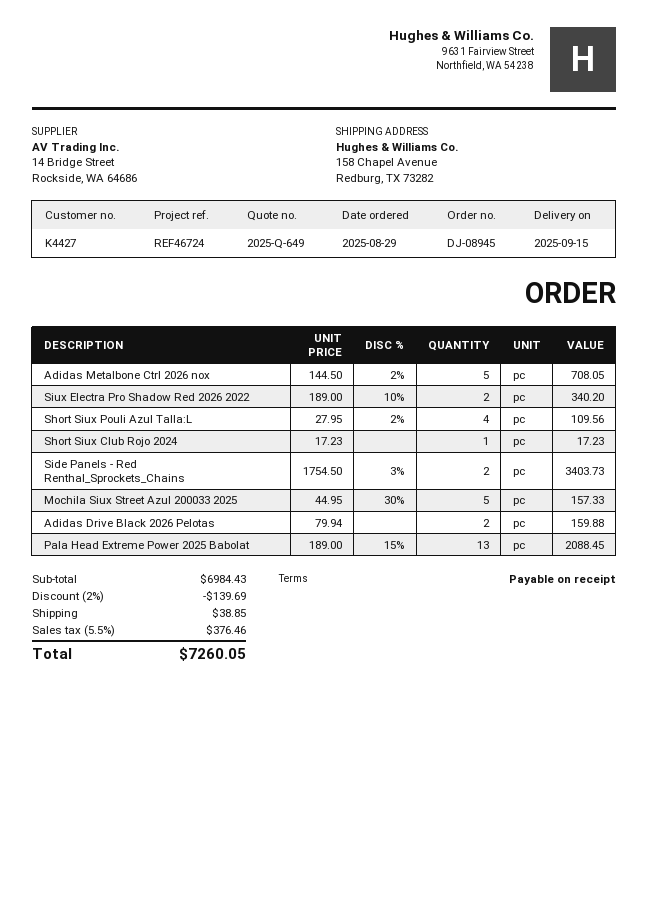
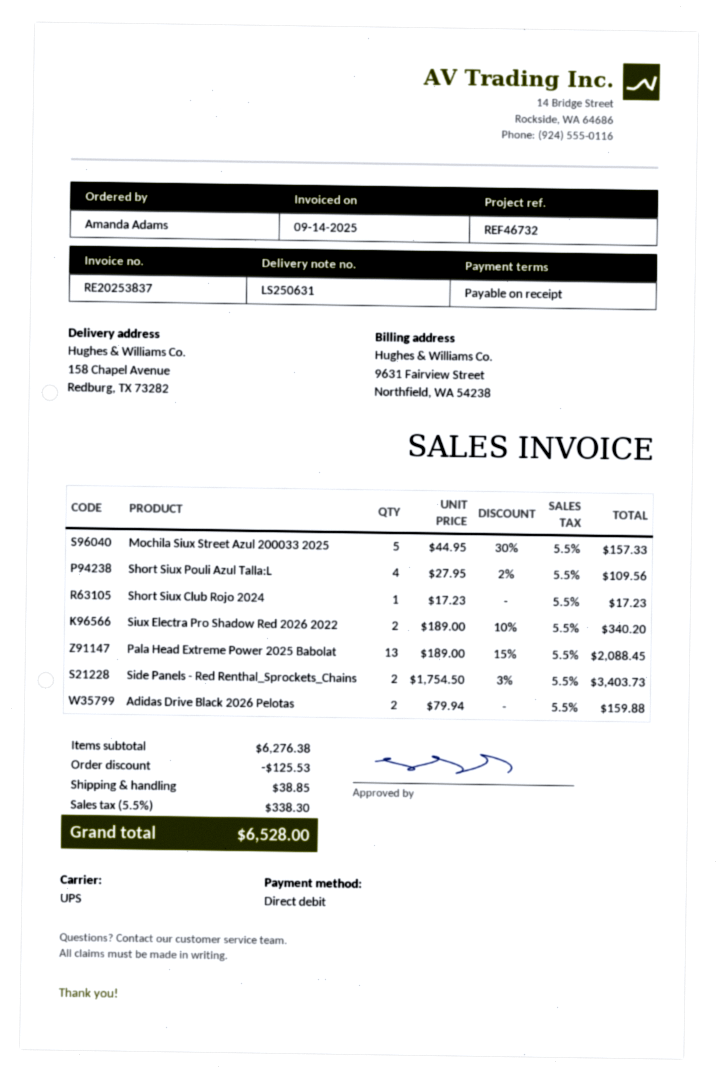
reference: REF46724 -> REF46732
Adidas Metalbone Ctrl 2026 nox: 5 x 144.50 - 2% = 708.05 -> none
subtotal: 6984.43 -> 6276.38
discount: 139.69 -> 125.53
tax: 5.5% = 376.46 -> 5.5% = 338.30
total: 7260.05 -> 6528.00

